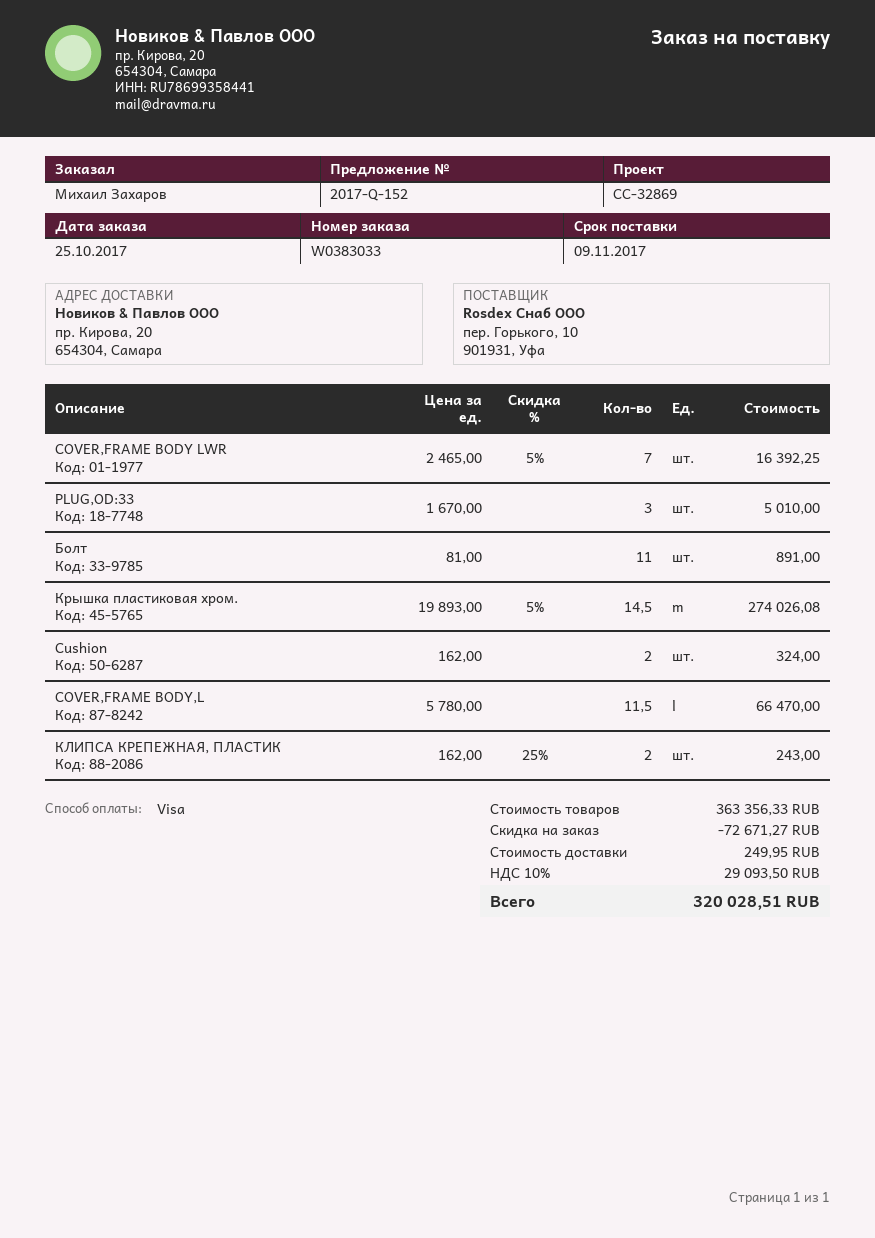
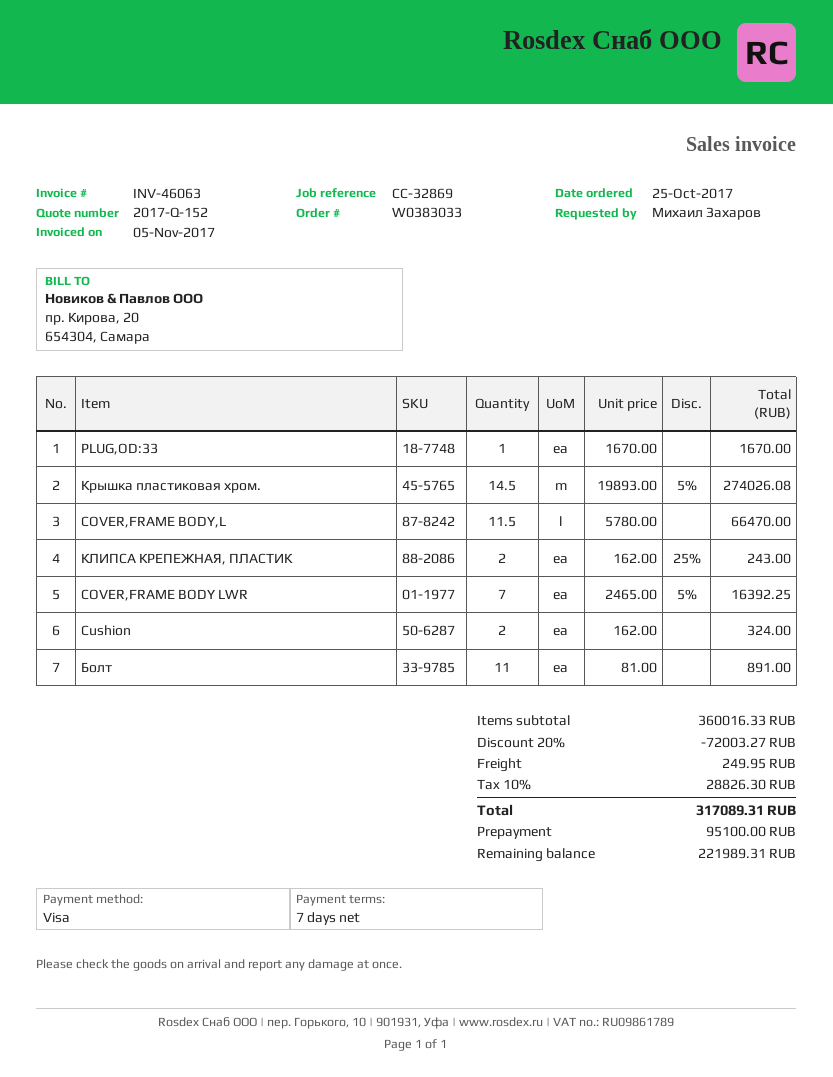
PLUG,OD:33: 3 x 1670.00 = 5010.00 -> 1 x 1670.00 = 1670.00
subtotal: 363356.33 -> 360016.33
discount: 72671.27 -> 72003.27
tax: 10% = 29093.50 -> 10% = 28826.30
total: 320028.51 -> 317089.31

